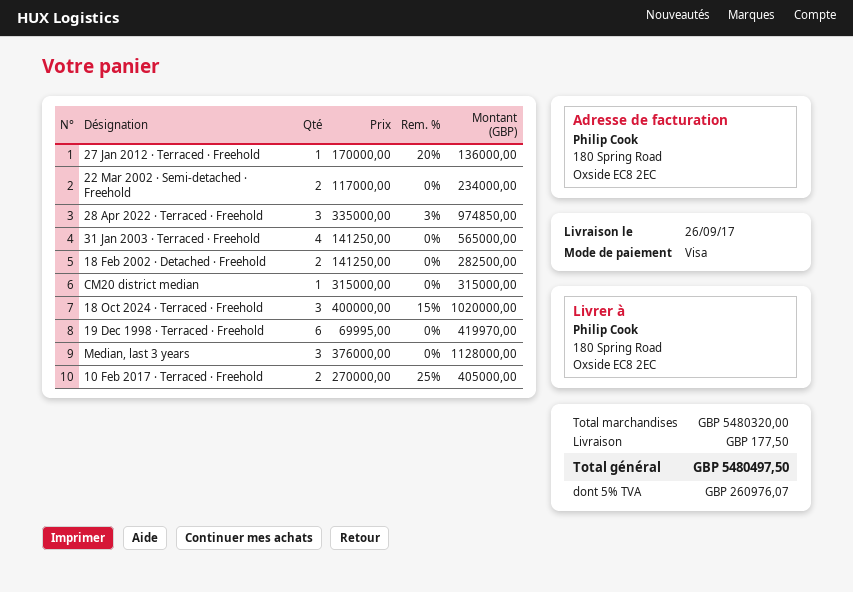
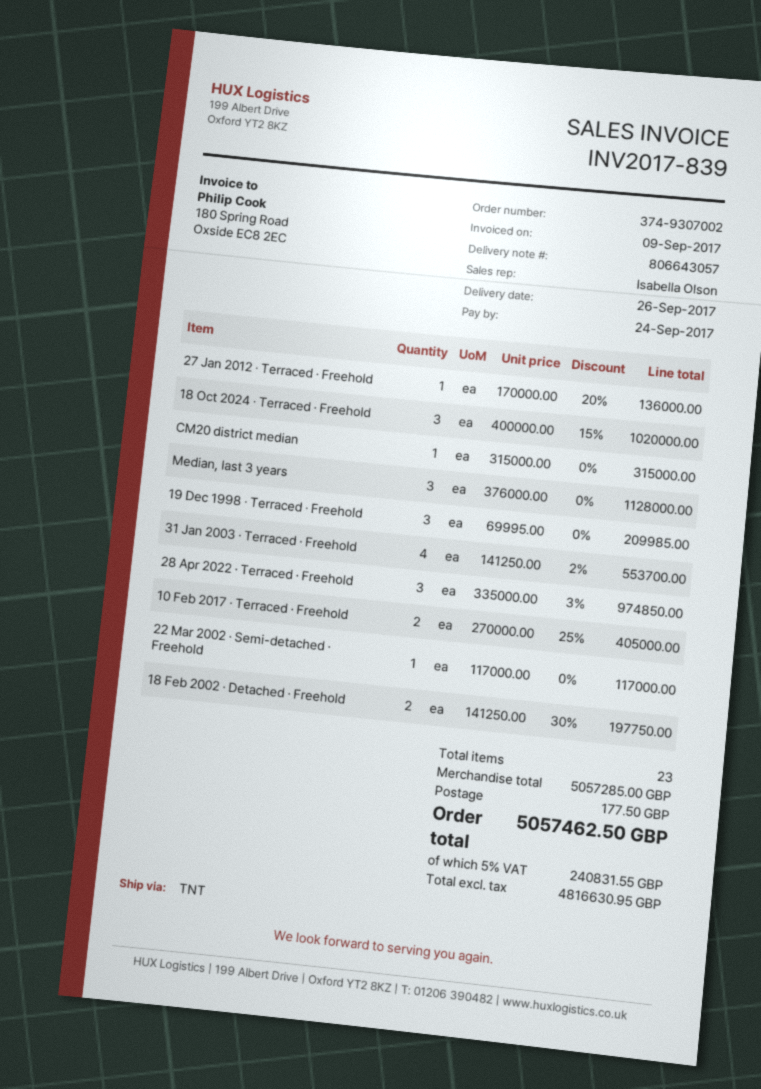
22 Mar 2002 · Semi-detached · Freehold: 2 x 117000.00 = 234000.00 -> 1 x 117000.00 = 117000.00
31 Jan 2003 · Terraced · Freehold: 4 x 141250.00 = 565000.00 -> 4 x 141250.00 - 2% = 553700.00
18 Feb 2002 · Detached · Freehold: 2 x 141250.00 = 282500.00 -> 2 x 141250.00 - 30% = 197750.00
19 Dec 1998 · Terraced · Freehold: 6 x 69995.00 = 419970.00 -> 3 x 69995.00 = 209985.00
subtotal: 5480320.00 -> 5057285.00
tax: 5% = 260976.07 -> 5% = 240831.55
total: 5480497.50 -> 5057462.50

